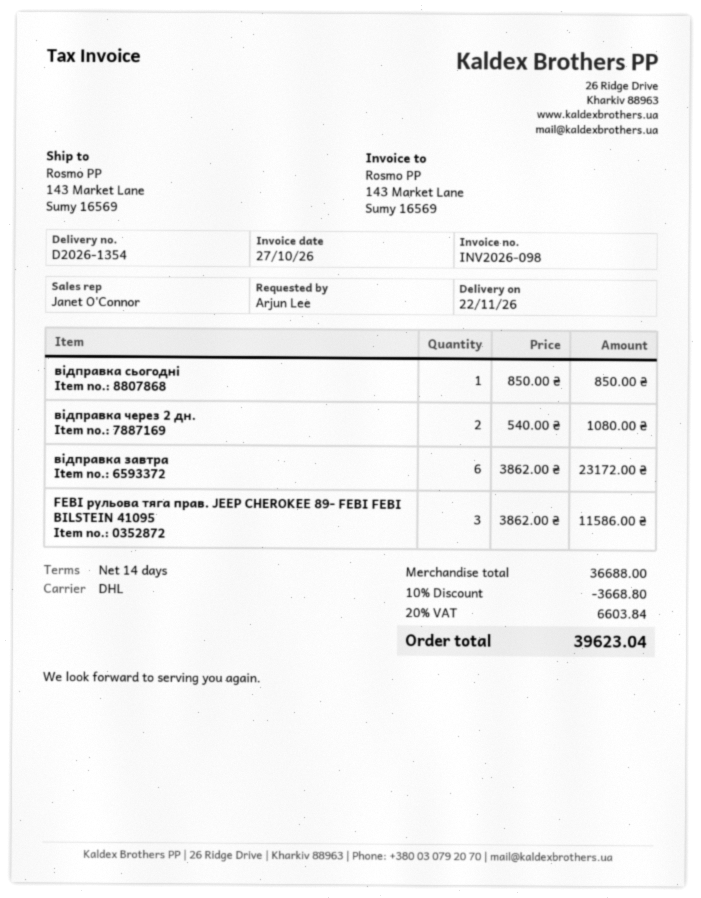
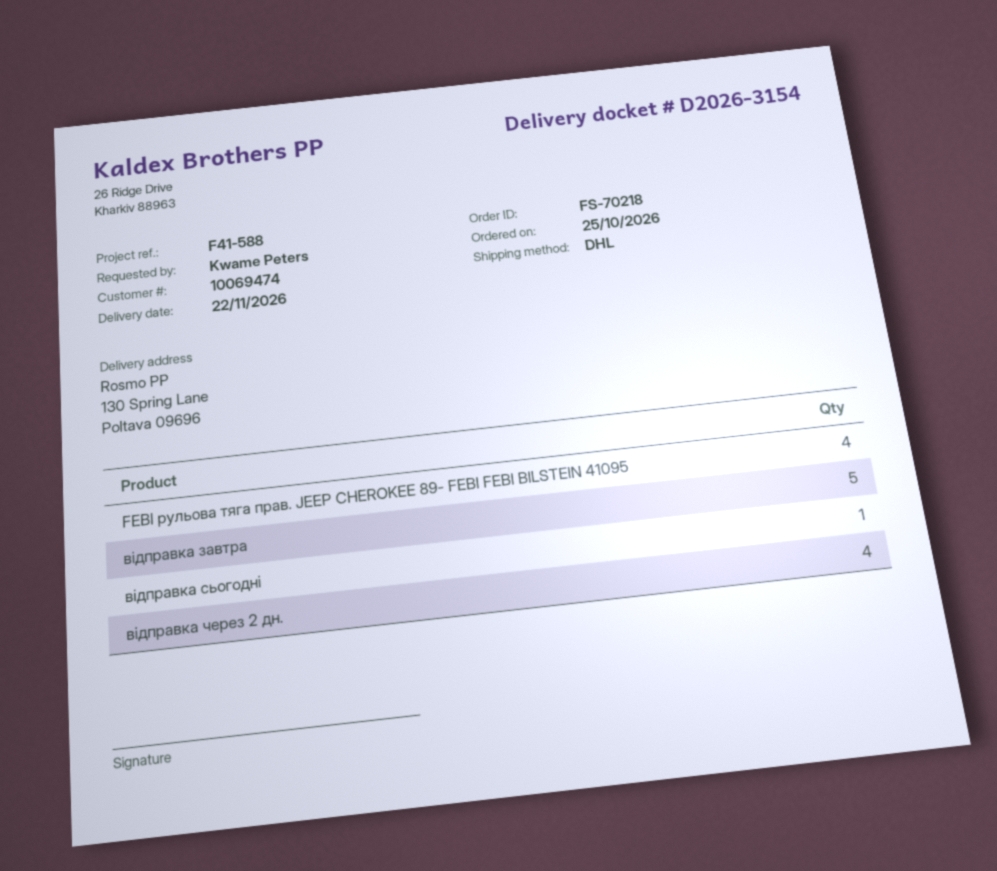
delivery note number: D2026-1354 -> D2026-3154
ordered by: Arjun Lee -> Kwame Peters
ship to: 143 Market Lane, Sumy 16569 -> 130 Spring Lane, Poltava 09696
відправка через 2 дн.: 2 -> 4
відправка завтра: 6 -> 5
FEBI рульова тяга прав. JEEP CHEROKEE 89- FEBI FEBI BILSTEIN 41095: 3 -> 4

